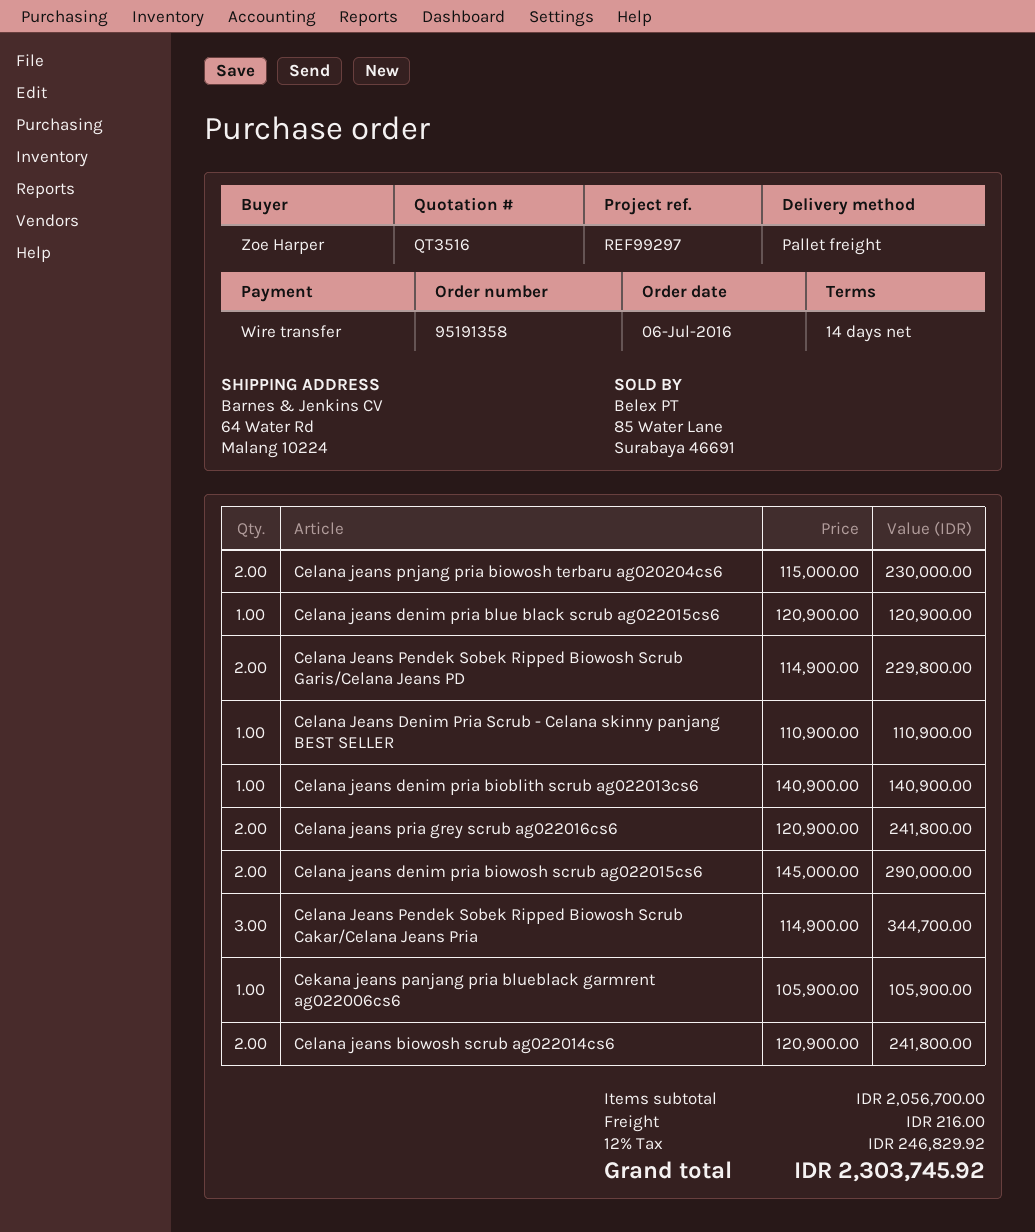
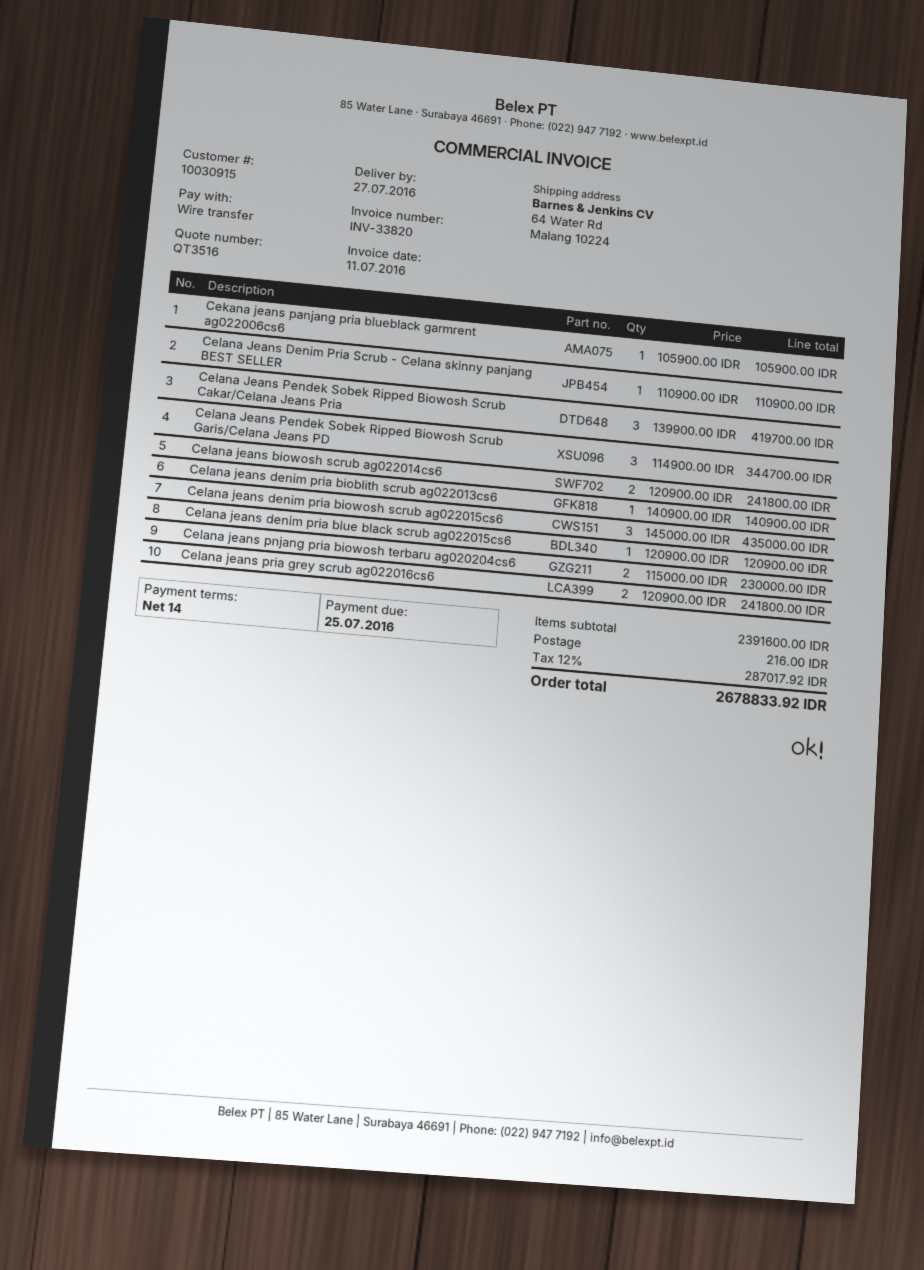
Celana Jeans Pendek Sobek Ripped Biowosh Scrub Garis/Celana Jeans PD: 2 x 114900.00 = 229800.00 -> 3 x 114900.00 = 344700.00
Celana jeans denim pria biowosh scrub ag022015cs6: 2 x 145000.00 = 290000.00 -> 3 x 145000.00 = 435000.00
Celana Jeans Pendek Sobek Ripped Biowosh Scrub Cakar/Celana Jeans Pria: 3 x 114900.00 = 344700.00 -> 3 x 139900.00 = 419700.00
subtotal: 2056700.00 -> 2391600.00
tax: 12% = 246829.92 -> 12% = 287017.92
total: 2303745.92 -> 2678833.92

